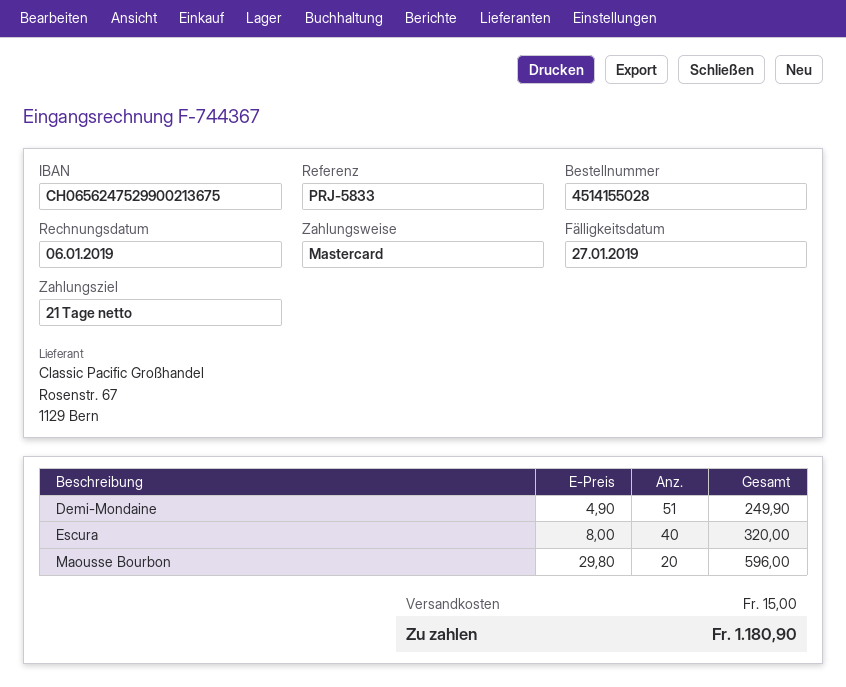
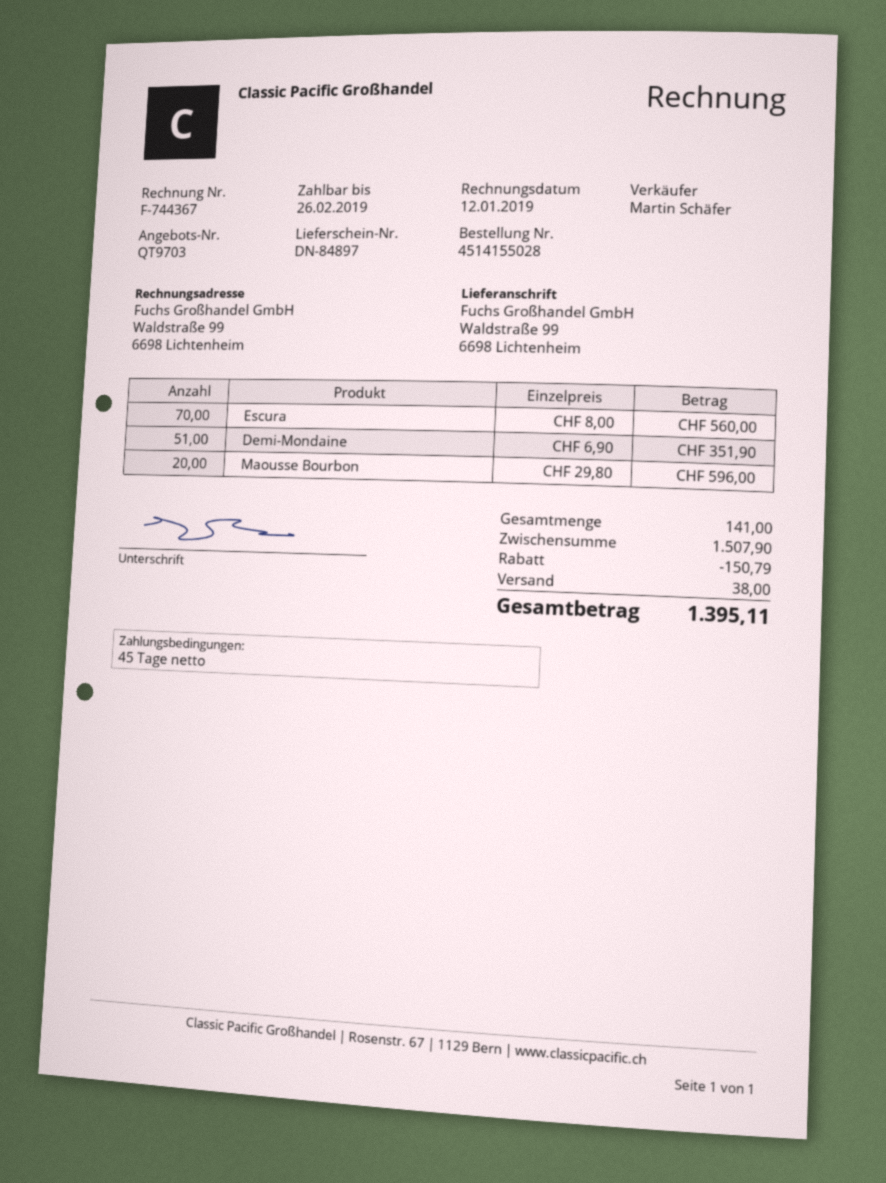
invoice date: 2019-01-06 -> 2019-01-12
payment terms: 21 days -> 45 days
due date: 2019-01-27 -> 2019-02-26
Demi-Mondaine: 51 x 4.90 = 249.90 -> 51 x 6.90 = 351.90
Escura: 40 x 8.00 = 320.00 -> 70 x 8.00 = 560.00
discount: none -> 150.79
shipping: 15.00 -> 38.00
total: 1180.90 -> 1395.11

